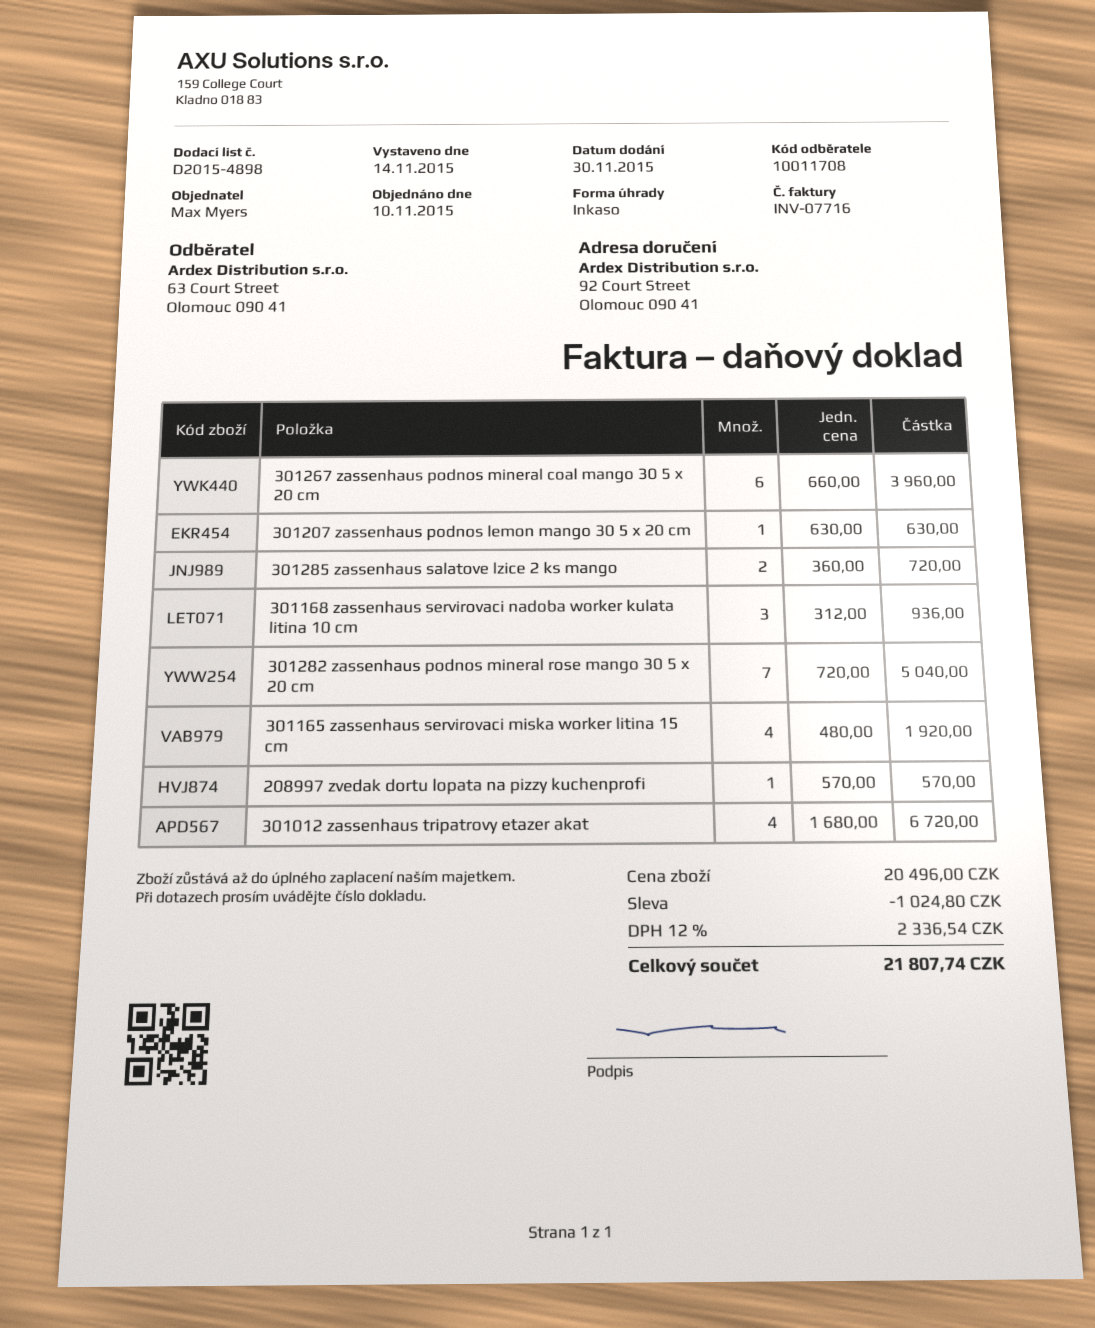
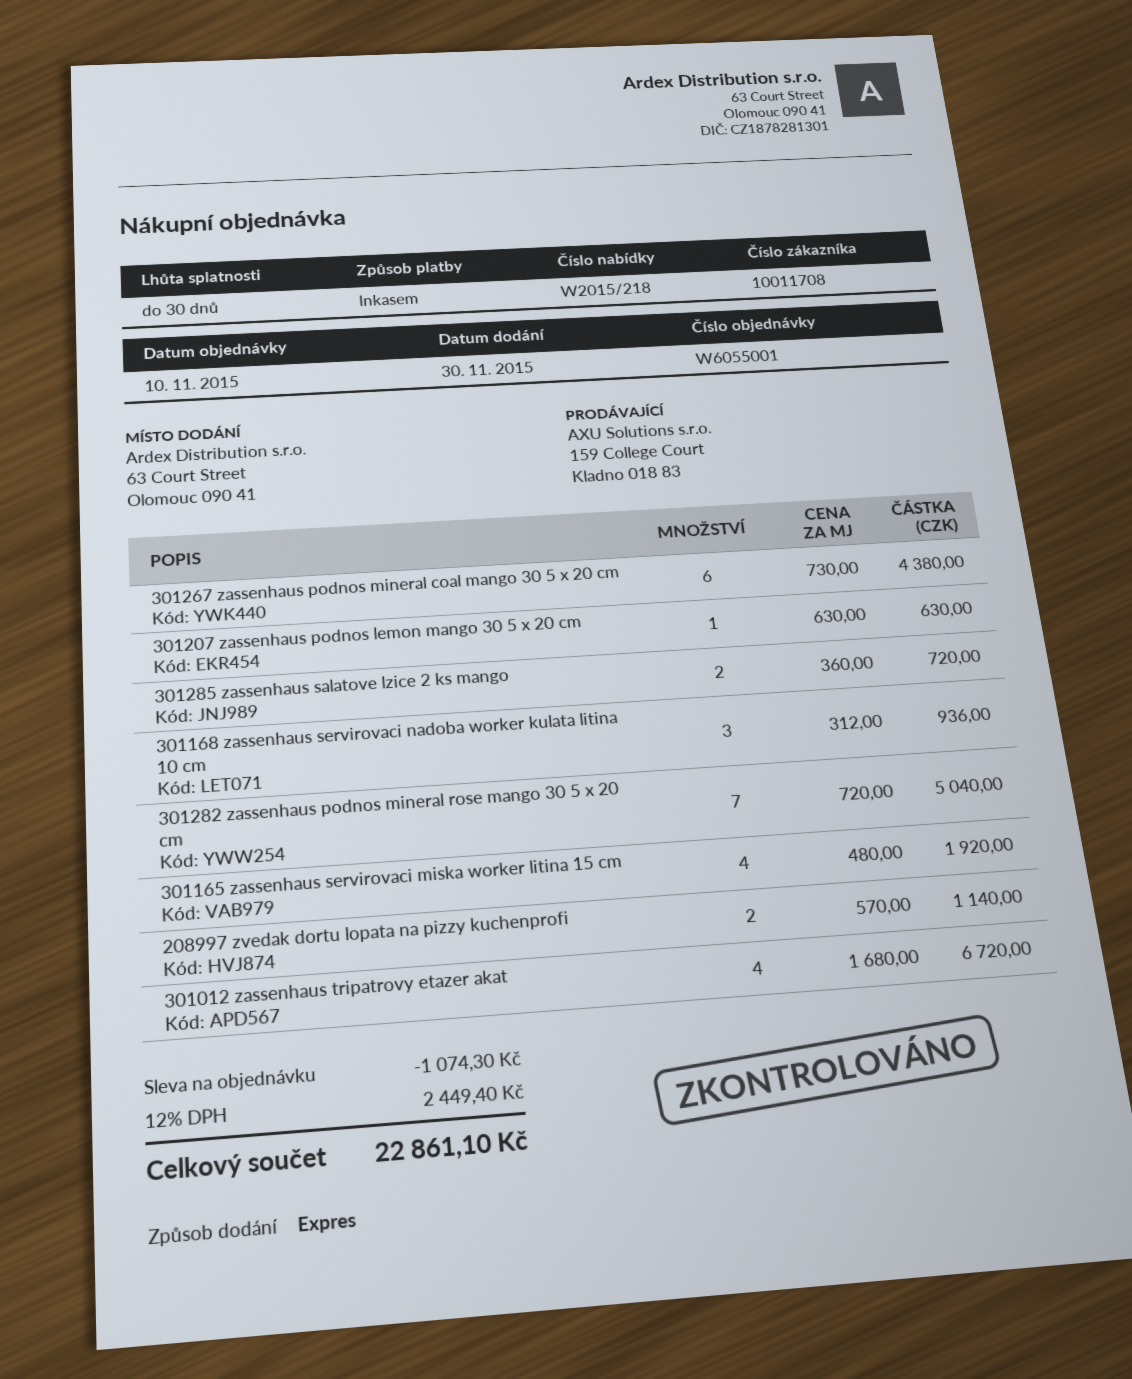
ship to: 92 Court Street, Olomouc 090 41 -> 63 Court Street, Olomouc 090 41
301267 zassenhaus podnos mineral coal mango 30 5 x 20 cm: 6 x 660.00 = 3960.00 -> 6 x 730.00 = 4380.00
208997 zvedak dortu lopata na pizzy kuchenprofi: 1 x 570.00 = 570.00 -> 2 x 570.00 = 1140.00
discount: 1024.80 -> 1074.30
tax: 12% = 2336.54 -> 12% = 2449.40
total: 21807.74 -> 22861.10

